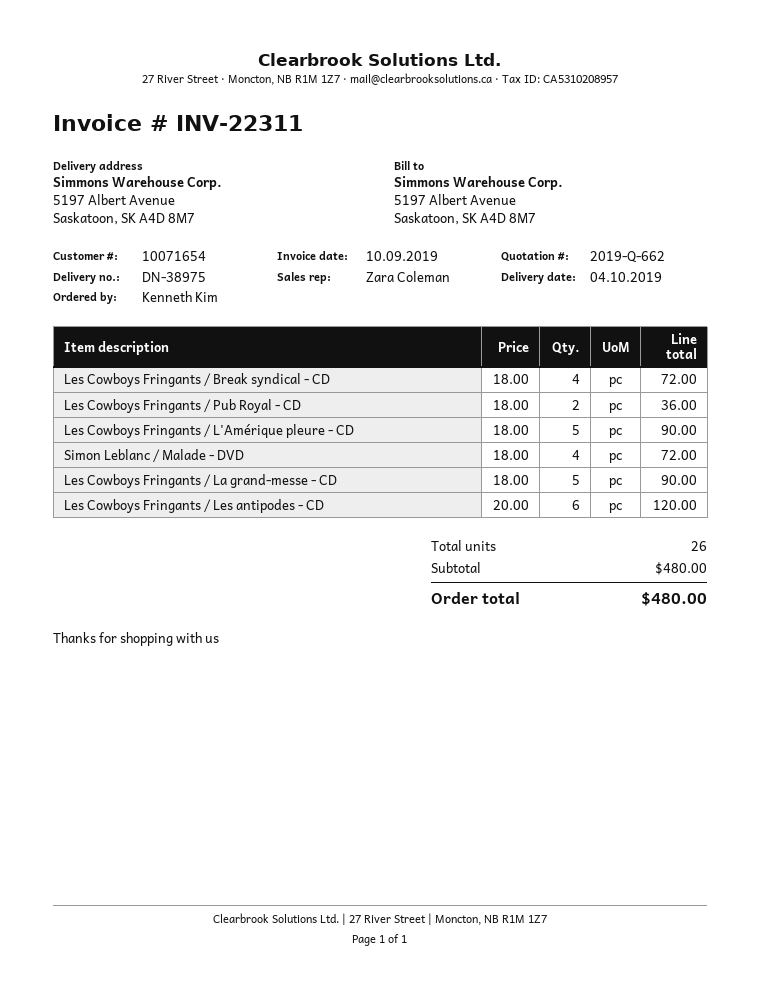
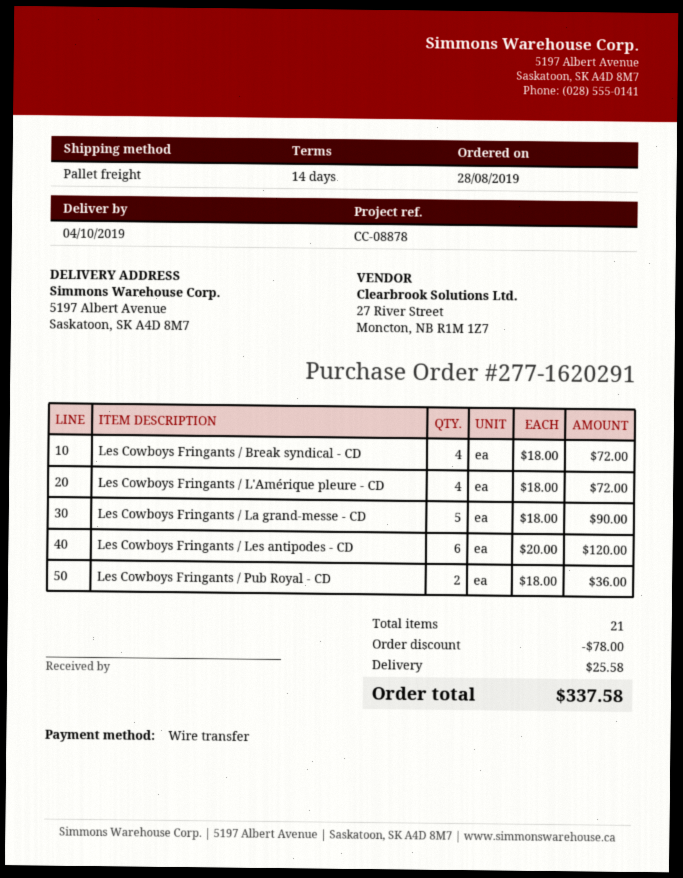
Les Cowboys Fringants / L'Amérique pleure - CD: 5 x 18.00 = 90.00 -> 4 x 18.00 = 72.00
Simon Leblanc / Malade - DVD: 4 x 18.00 = 72.00 -> none
total quantity: 26 -> 21
discount: none -> 78.00
shipping: none -> 25.58
total: 480.00 -> 337.58

